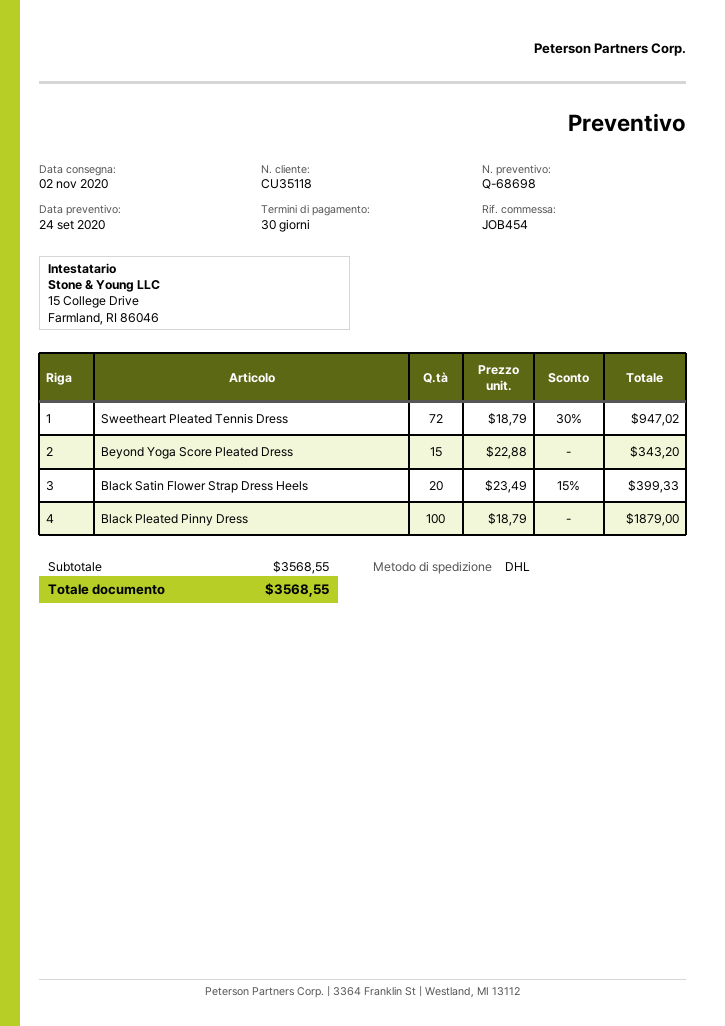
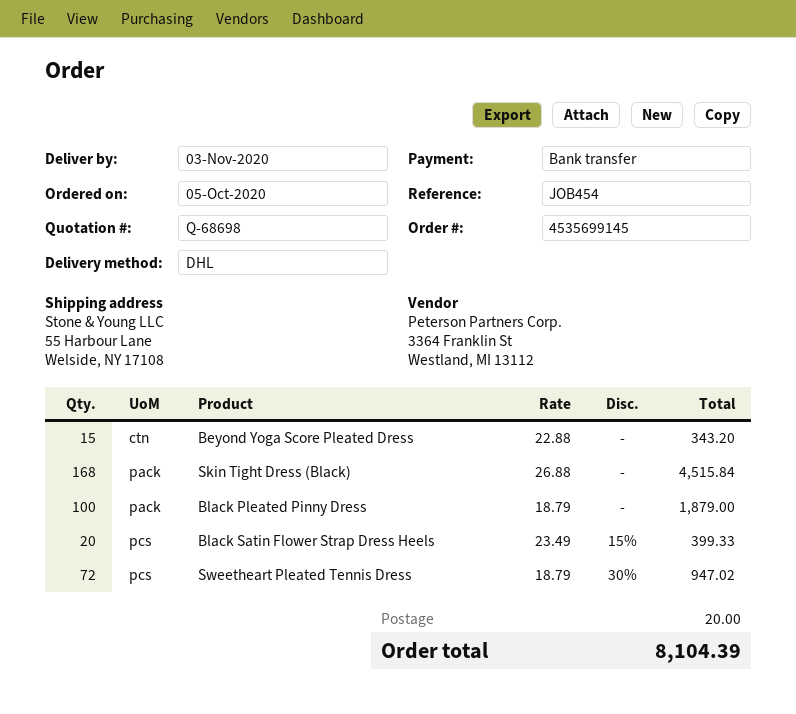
delivery date: 2020-11-02 -> 2020-11-03
Skin Tight Dress (Black): none -> 168 x 26.88 = 4515.84
shipping: none -> 20.00
total: 3568.55 -> 8104.39

